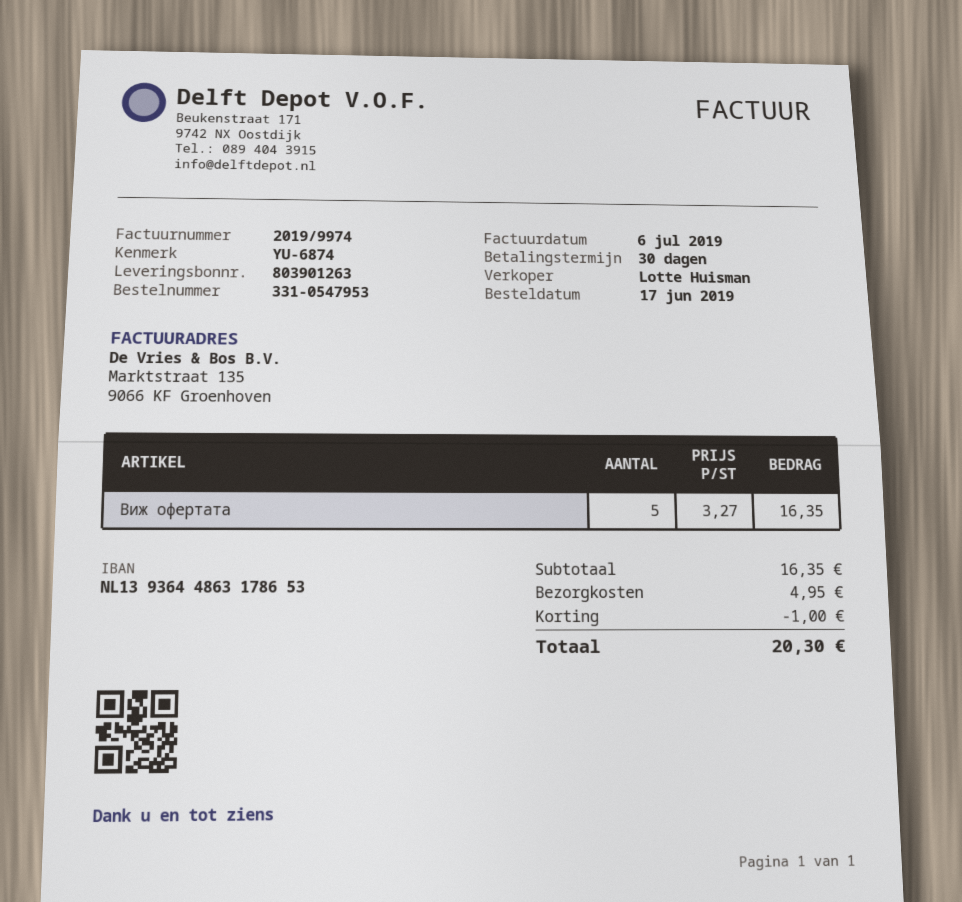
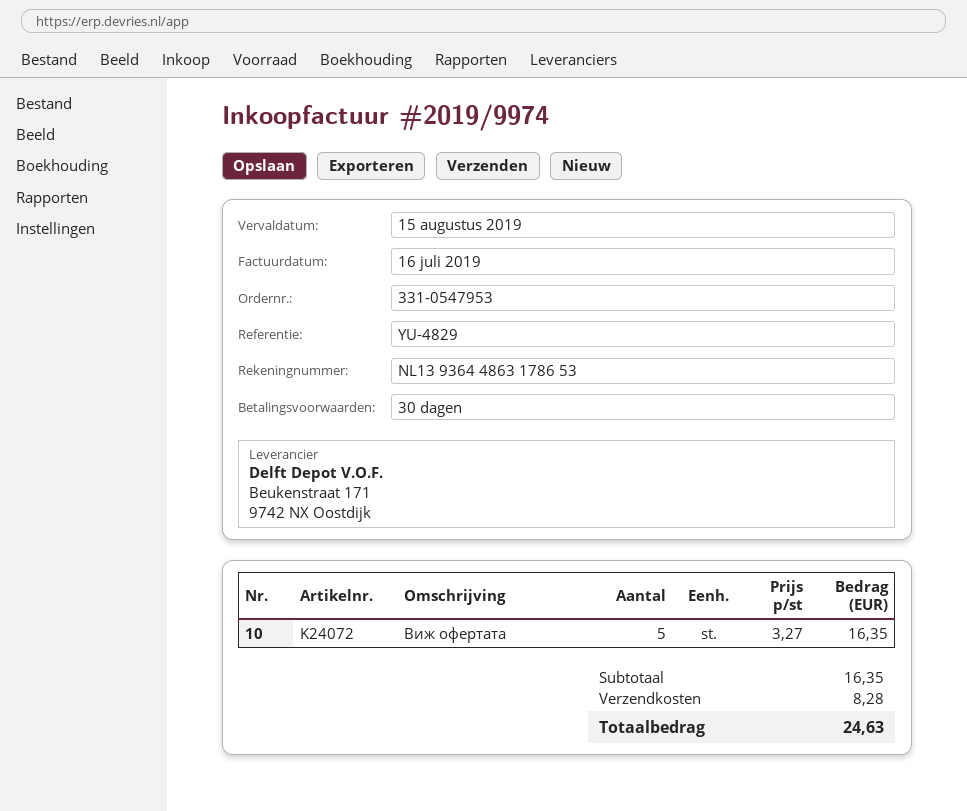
invoice date: 2019-07-06 -> 2019-07-16
reference: YU-6874 -> YU-4829
discount: 1.00 -> none
shipping: 4.95 -> 8.28
total: 20.30 -> 24.63

